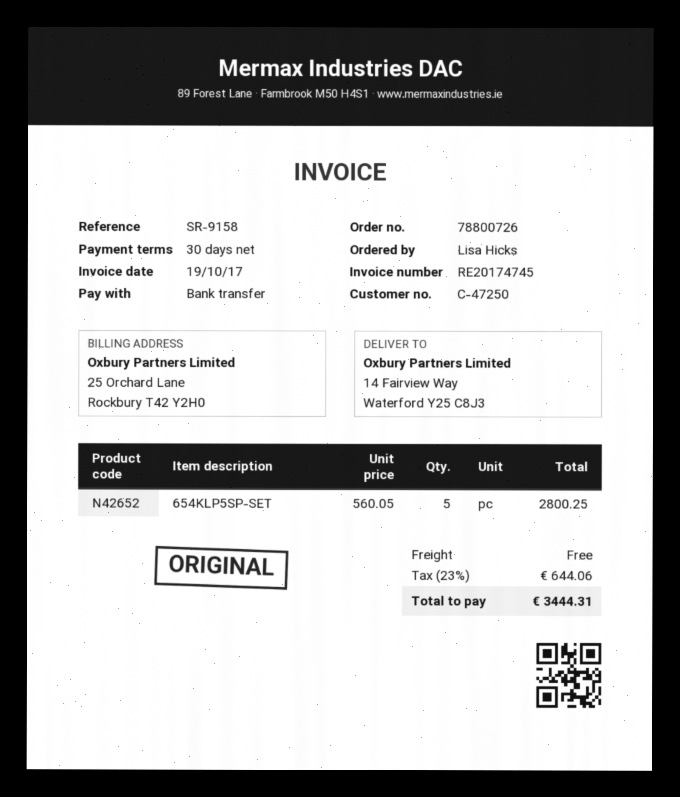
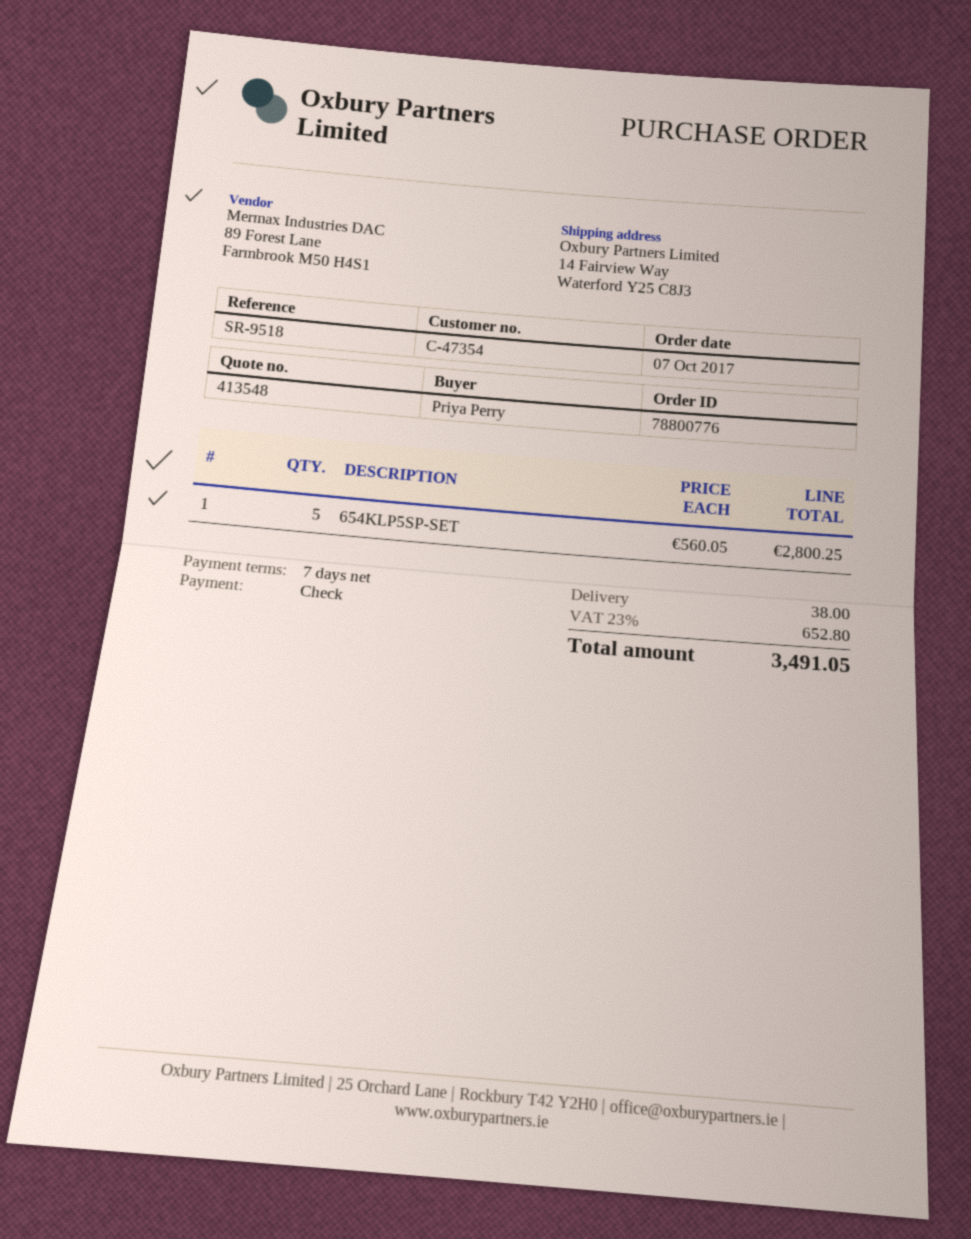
order number: 78800726 -> 78800776
payment terms: 30 days -> 7 days
customer number: C-47250 -> C-47354
reference: SR-9158 -> SR-9518
ordered by: Lisa Hicks -> Priya Perry
payment method: bank transfer -> cheque
shipping: 0.00 -> 38.00
tax: 23% = 644.06 -> 23% = 652.80
total: 3444.31 -> 3491.05

